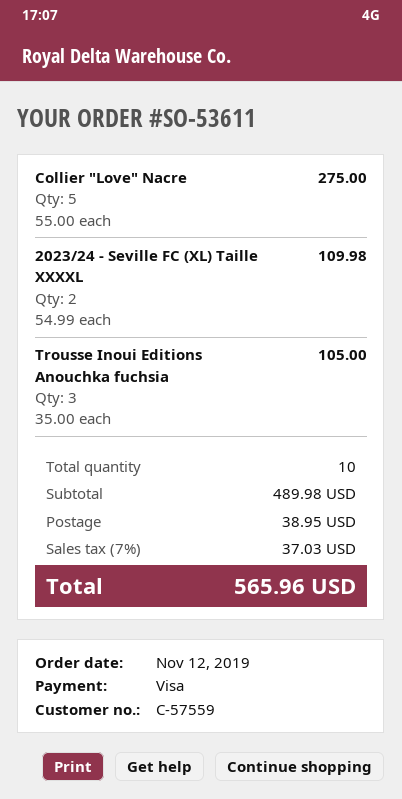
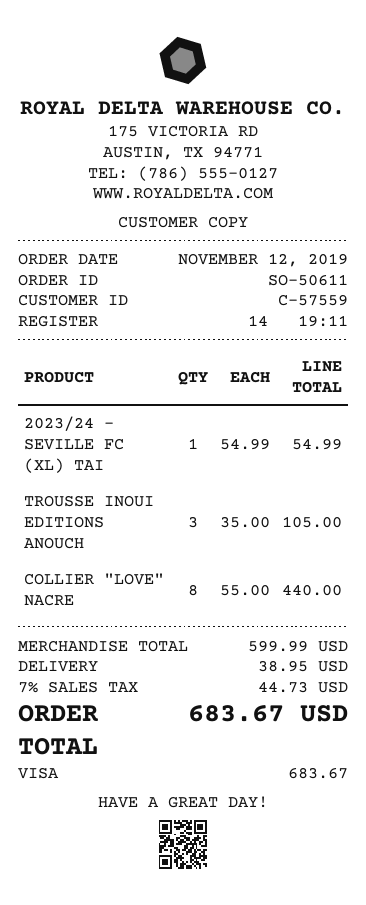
order number: SO-53611 -> SO-50611
Collier "Love" Nacre: 5 x 55.00 = 275.00 -> 8 x 55.00 = 440.00
2023/24 - Seville FC (XL) Taille XXXXL: 2 x 54.99 = 109.98 -> 1 x 54.99 = 54.99
subtotal: 489.98 -> 599.99
tax: 7% = 37.03 -> 7% = 44.73
total: 565.96 -> 683.67

